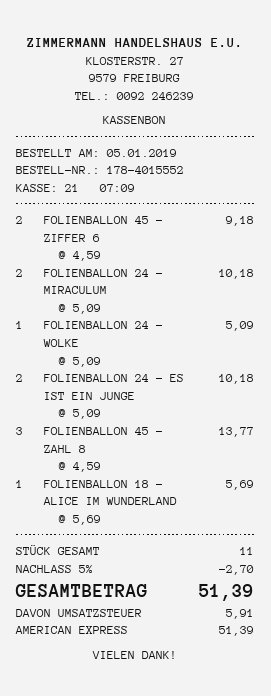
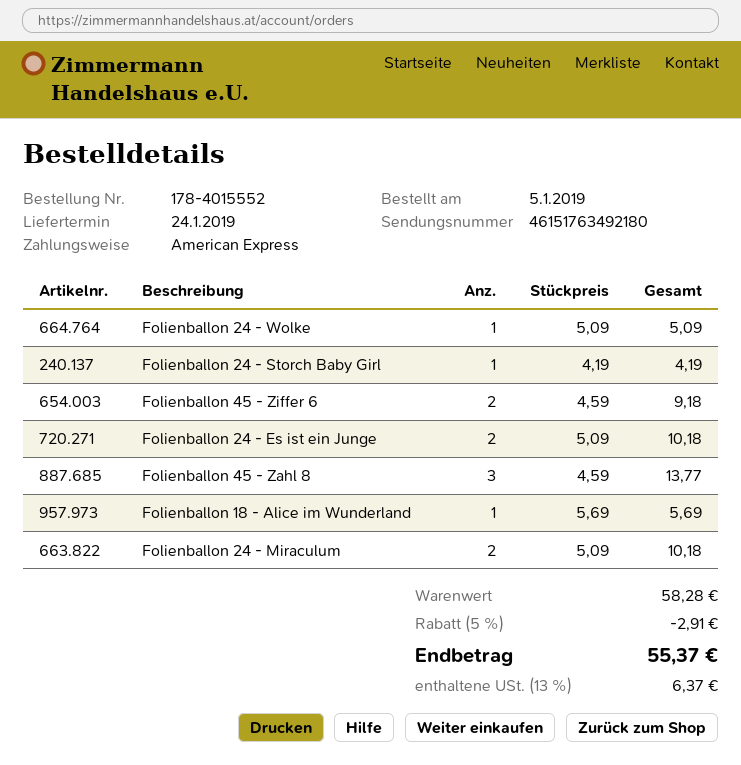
Folienballon 24 - Storch Baby Girl: none -> 1 x 4.19 = 4.19
discount: 5% = 2.70 -> 5% = 2.91
tax: 5.91 -> 6.37
total: 51.39 -> 55.37

